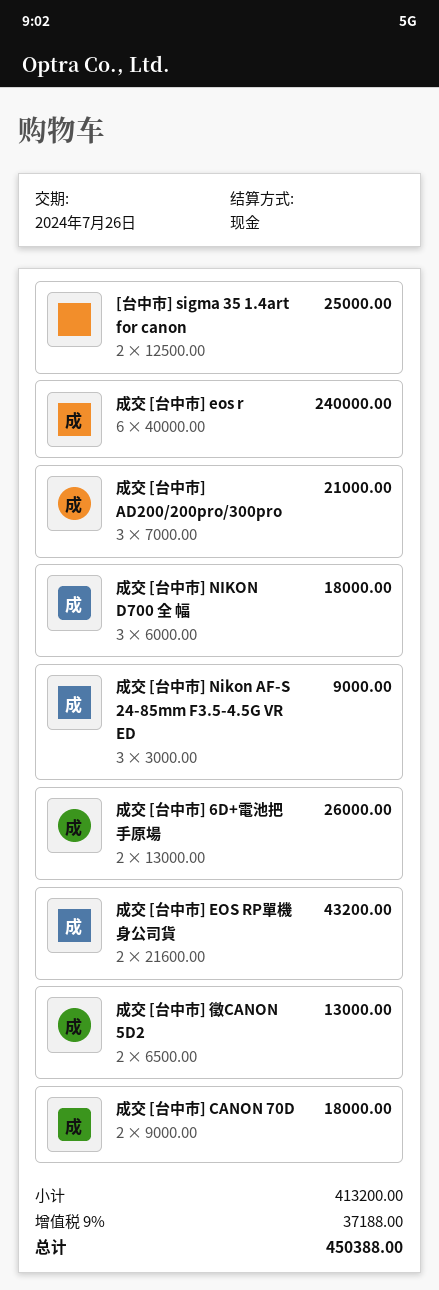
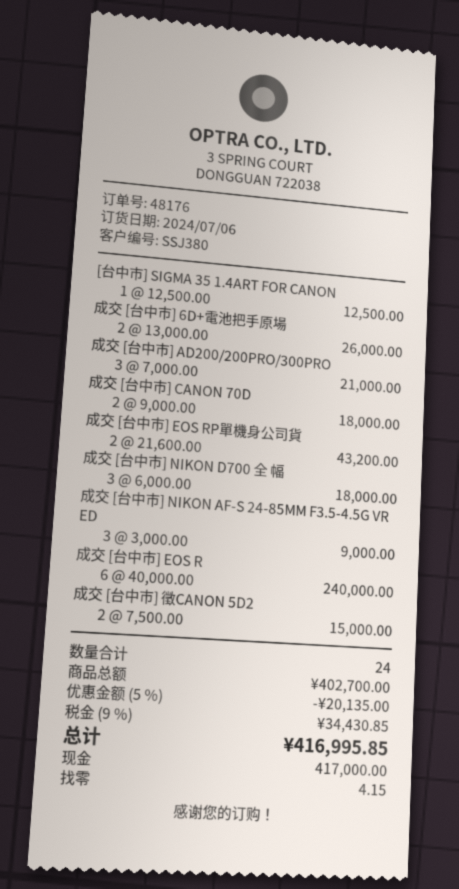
[台中市] sigma 35 1.4art for canon: 2 x 12500.00 = 25000.00 -> 1 x 12500.00 = 12500.00
成交 [台中市] 徵CANON 5D2: 2 x 6500.00 = 13000.00 -> 2 x 7500.00 = 15000.00
subtotal: 413200.00 -> 402700.00
discount: none -> 5% = 20135.00
tax: 9% = 37188.00 -> 9% = 34430.85
total: 450388.00 -> 416995.85

